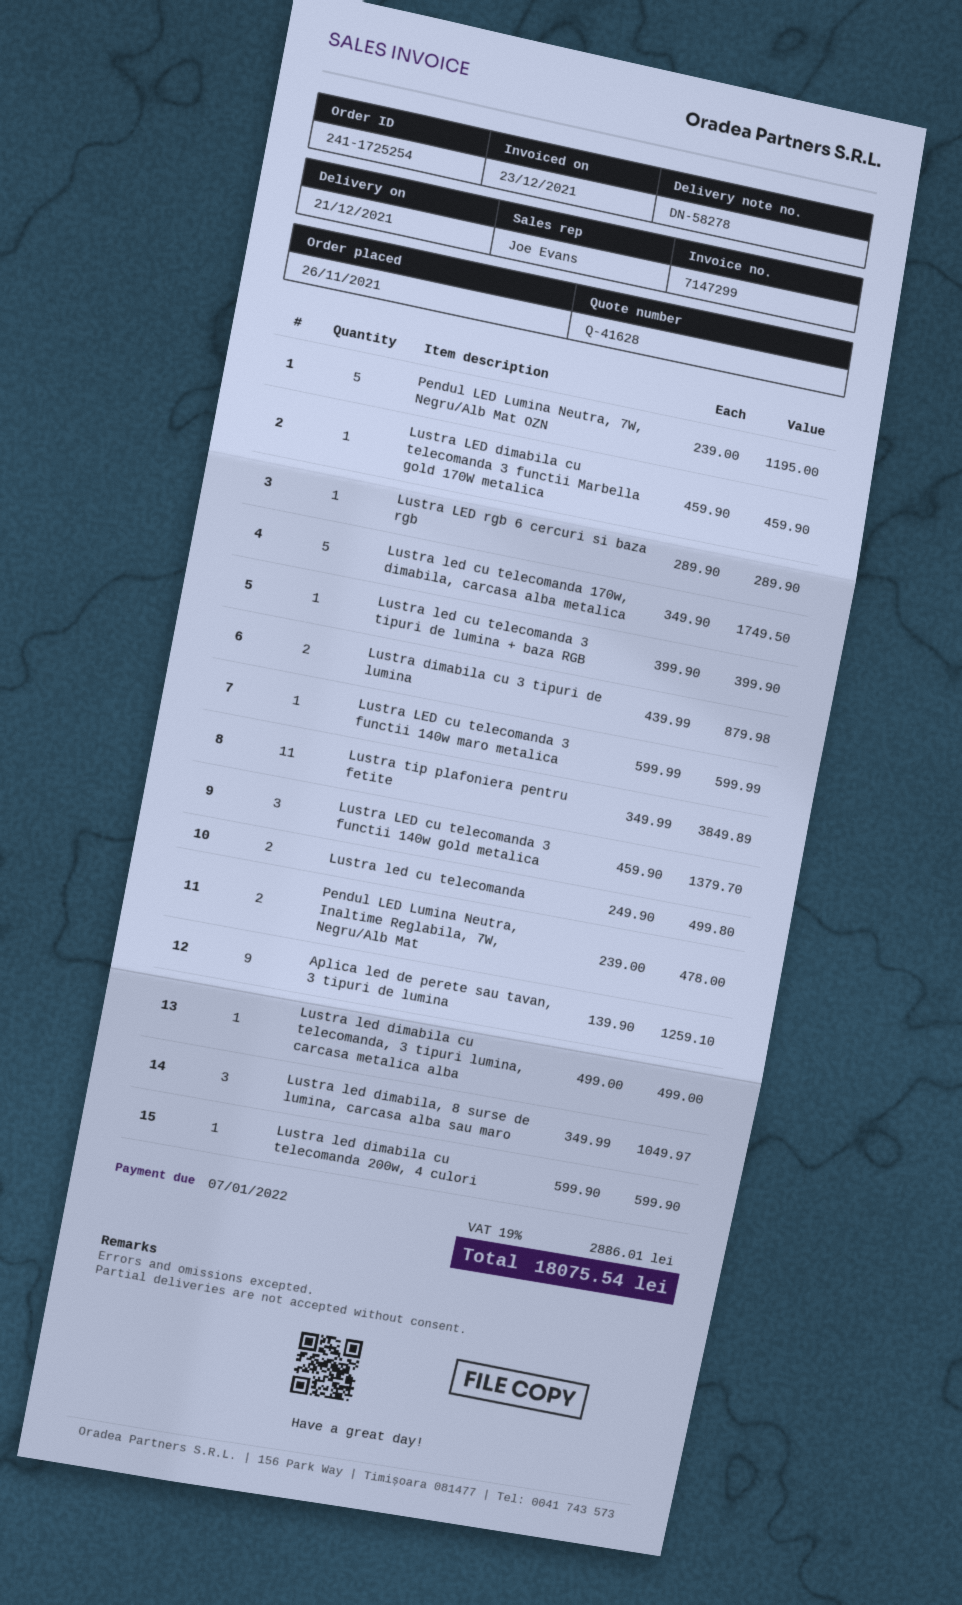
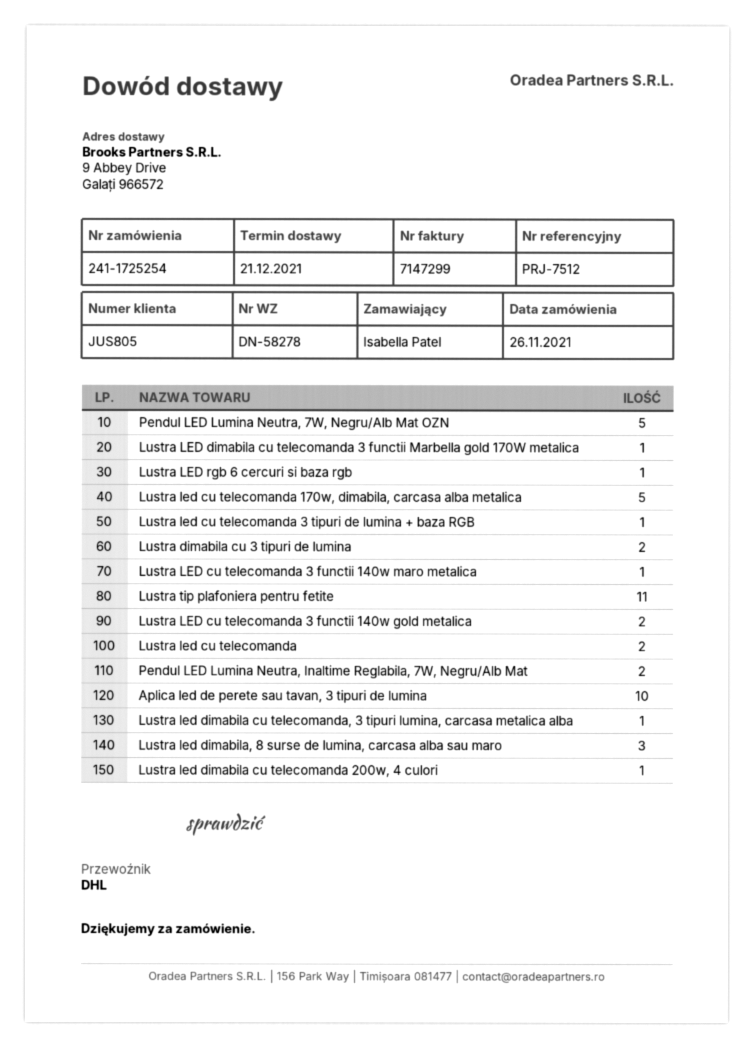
Lustra LED cu telecomanda 3 functii 140w gold metalica: 3 -> 2
Aplica led de perete sau tavan, 3 tipuri de lumina: 9 -> 10

